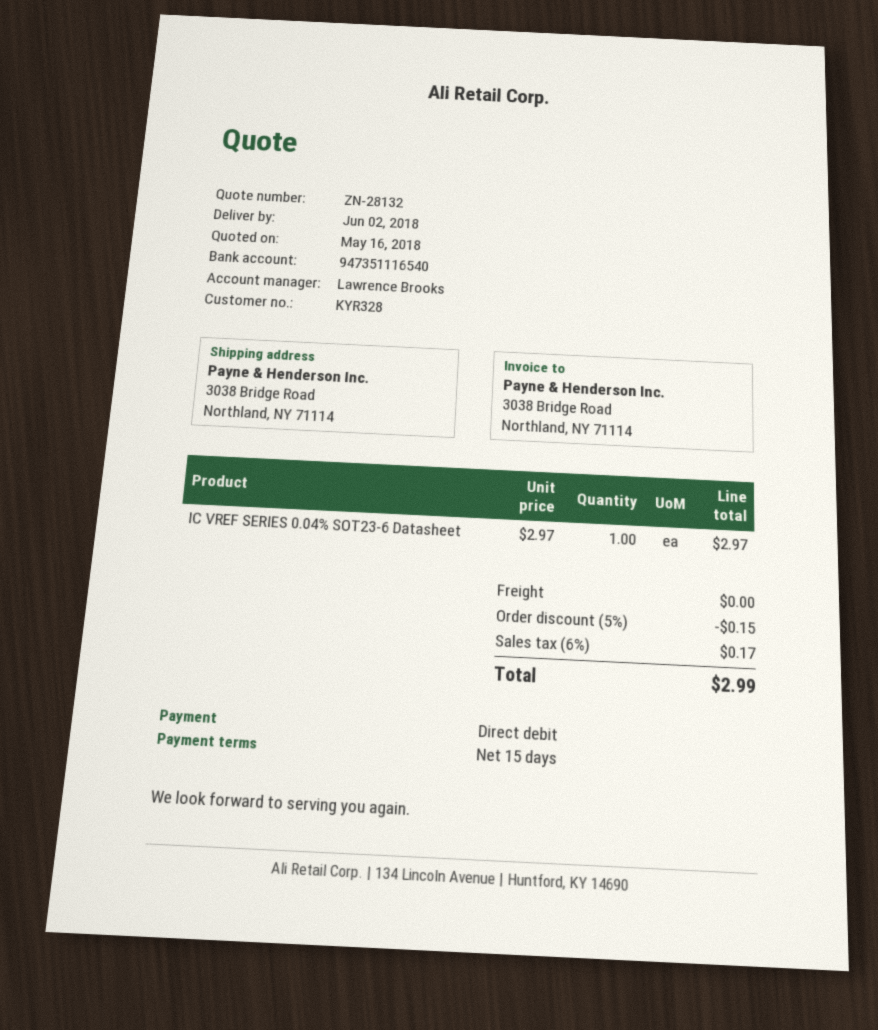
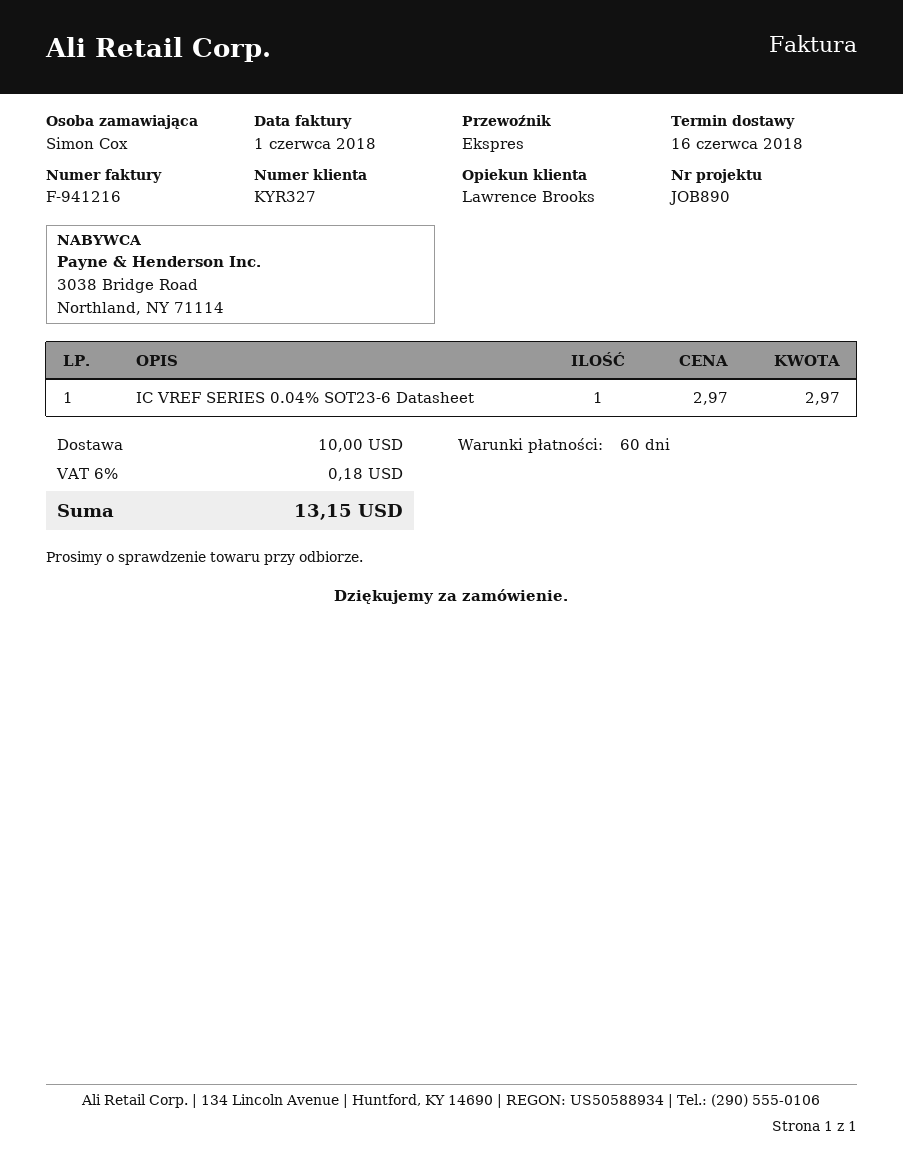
delivery date: 2018-06-02 -> 2018-06-16
payment terms: 15 days -> 60 days
customer number: KYR328 -> KYR327
discount: 5% = 0.15 -> none
shipping: 0.00 -> 10.00
tax: 6% = 0.17 -> 6% = 0.18
total: 2.99 -> 13.15

